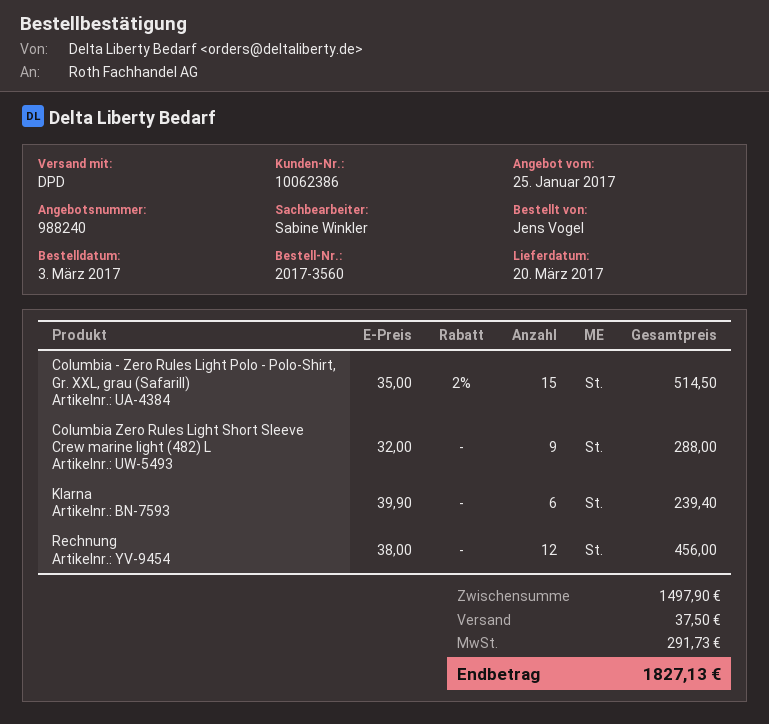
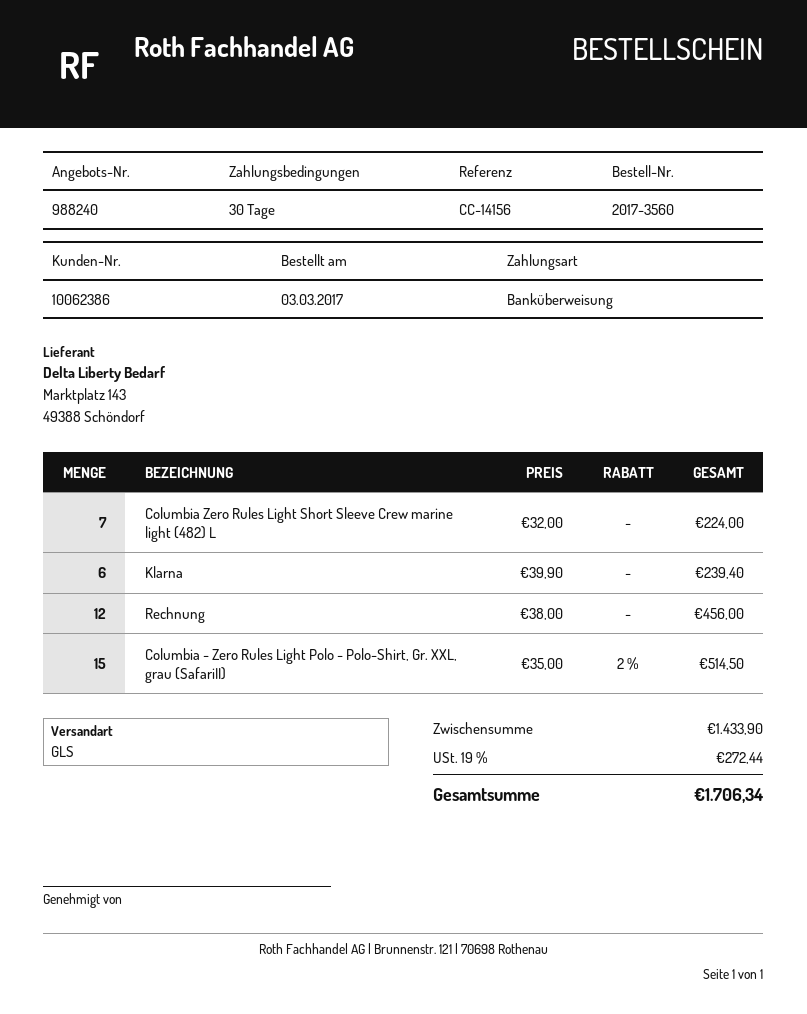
shipping method: DPD -> GLS
Columbia Zero Rules Light Short Sleeve Crew marine light (482) L: 9 x 32.00 = 288.00 -> 7 x 32.00 = 224.00
subtotal: 1497.90 -> 1433.90
shipping: 37.50 -> none
tax: 291.73 -> 272.44
total: 1827.13 -> 1706.34

